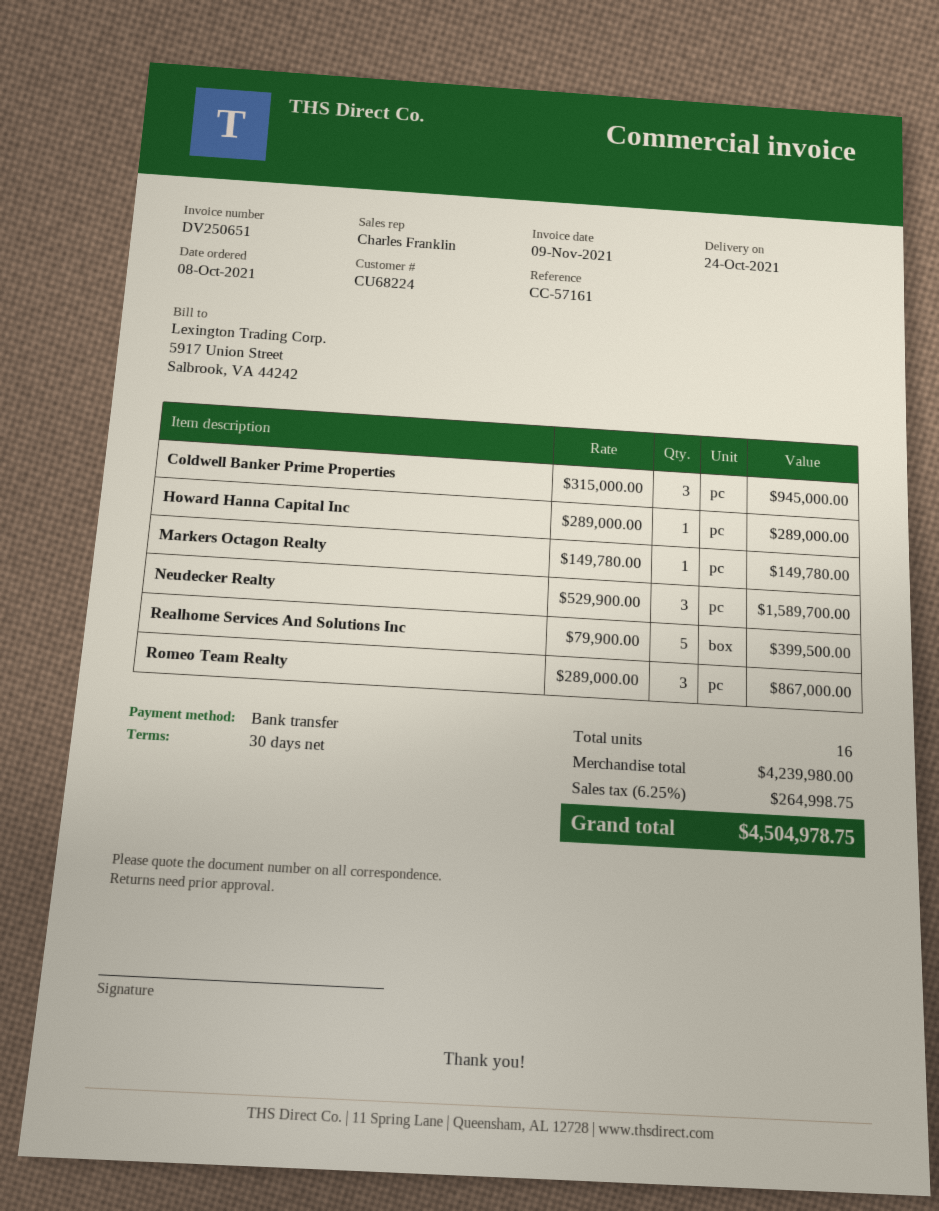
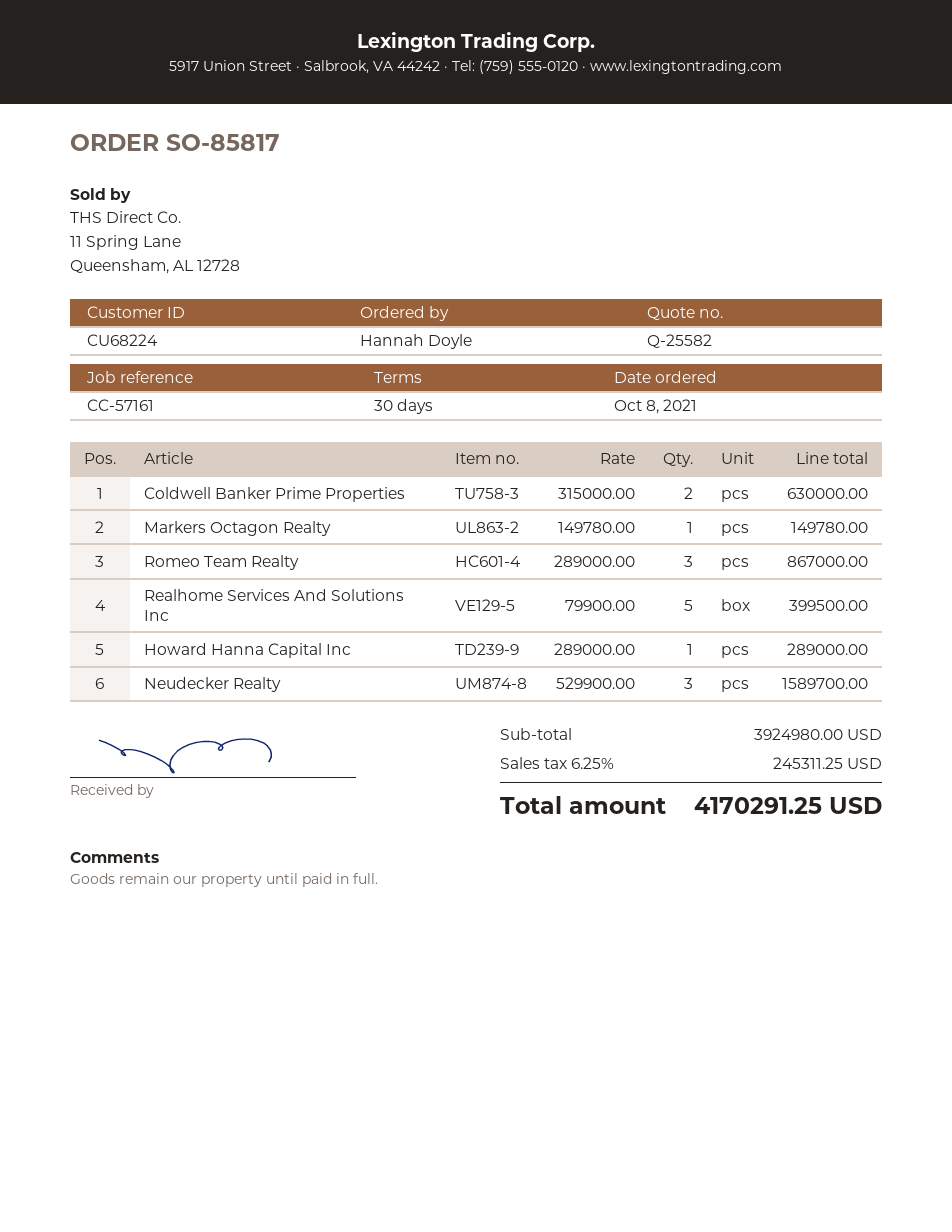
Coldwell Banker Prime Properties: 3 x 315000.00 = 945000.00 -> 2 x 315000.00 = 630000.00
subtotal: 4239980.00 -> 3924980.00
tax: 6.25% = 264998.75 -> 6.25% = 245311.25
total: 4504978.75 -> 4170291.25

